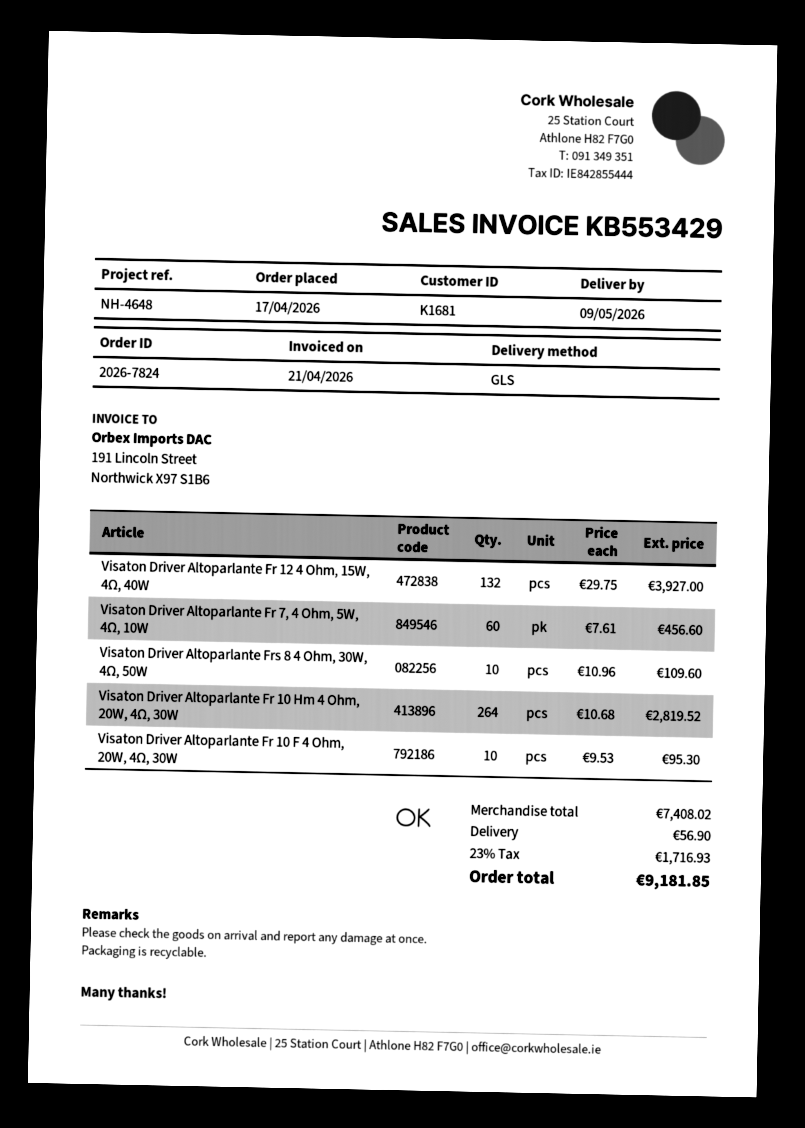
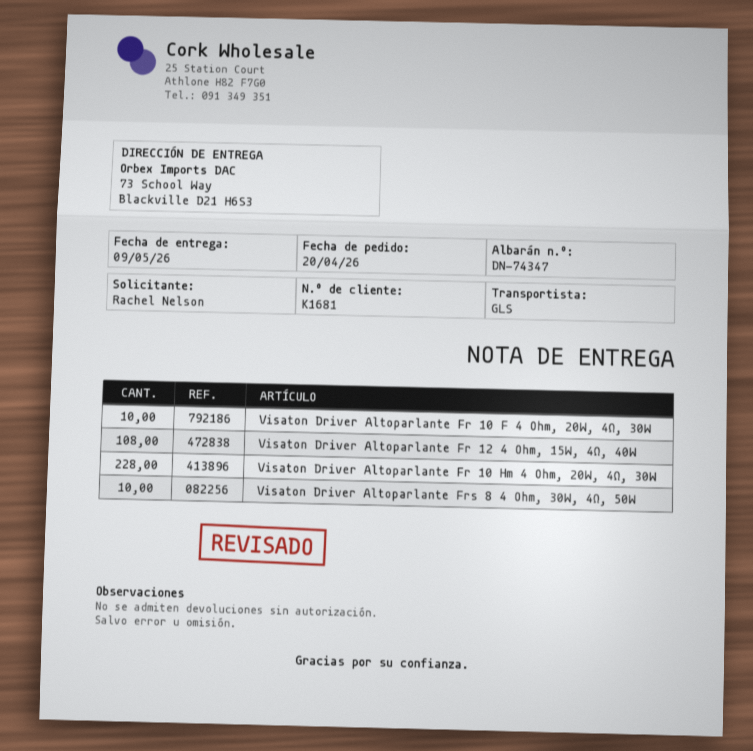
order date: 2026-04-17 -> 2026-04-20
Visaton Driver Altoparlante Fr 12 4 Ohm, 15W, 4Ω, 40W: 132 -> 108
Visaton Driver Altoparlante Fr 7, 4 Ohm, 5W, 4Ω, 10W: 60 -> none
Visaton Driver Altoparlante Fr 10 Hm 4 Ohm, 20W, 4Ω, 30W: 264 -> 228

